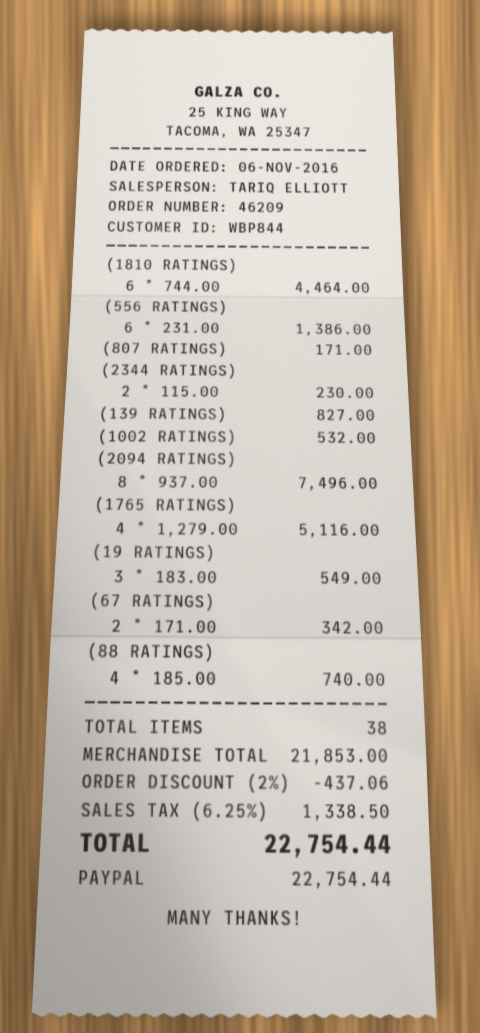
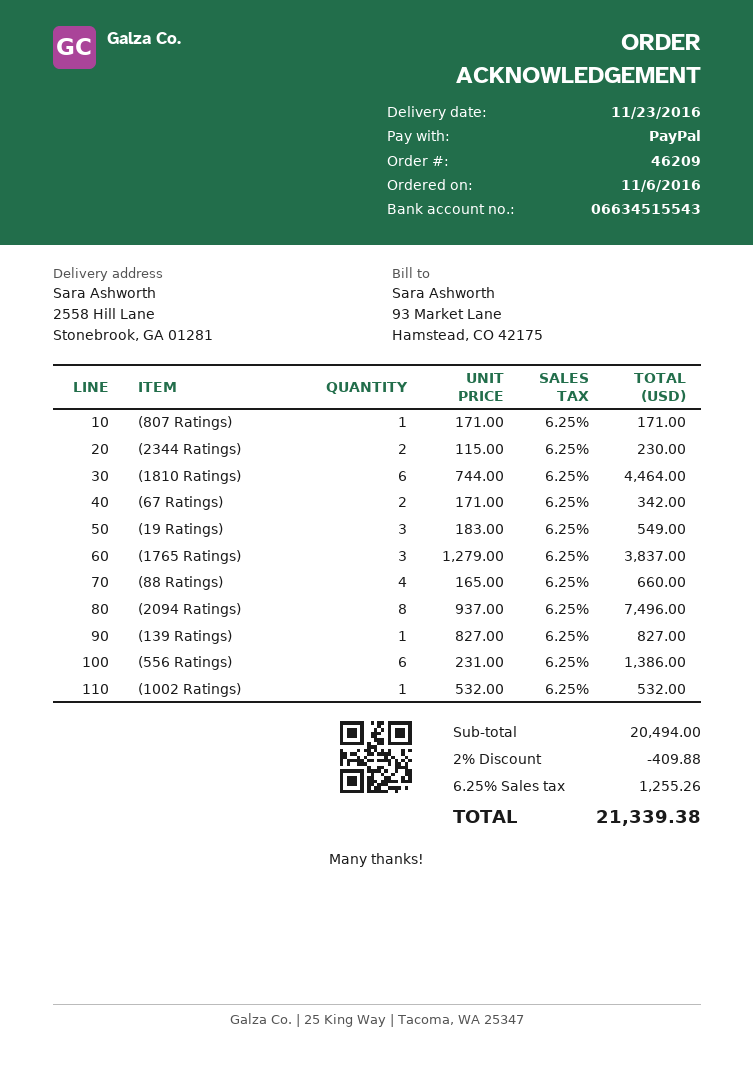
(1765 RATINGS): 4 x 1279.00 = 5116.00 -> 3 x 1279.00 = 3837.00
(88 RATINGS): 4 x 185.00 = 740.00 -> 4 x 165.00 = 660.00
subtotal: 21853.00 -> 20494.00
discount: 2% = 437.06 -> 2% = 409.88
tax: 6.25% = 1338.50 -> 6.25% = 1255.26
total: 22754.44 -> 21339.38

